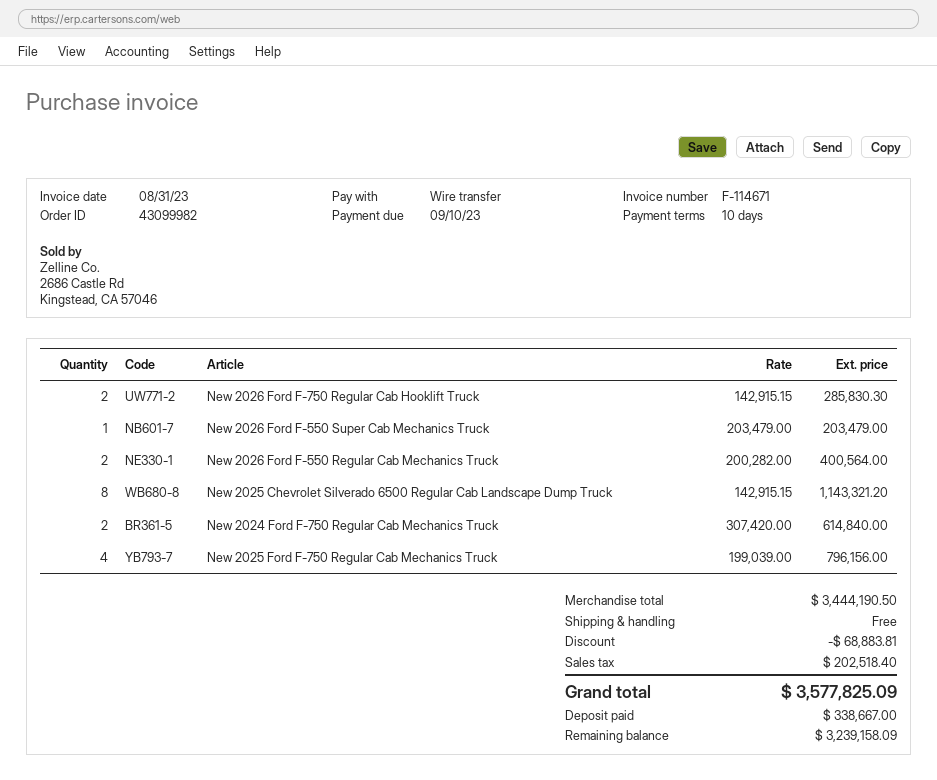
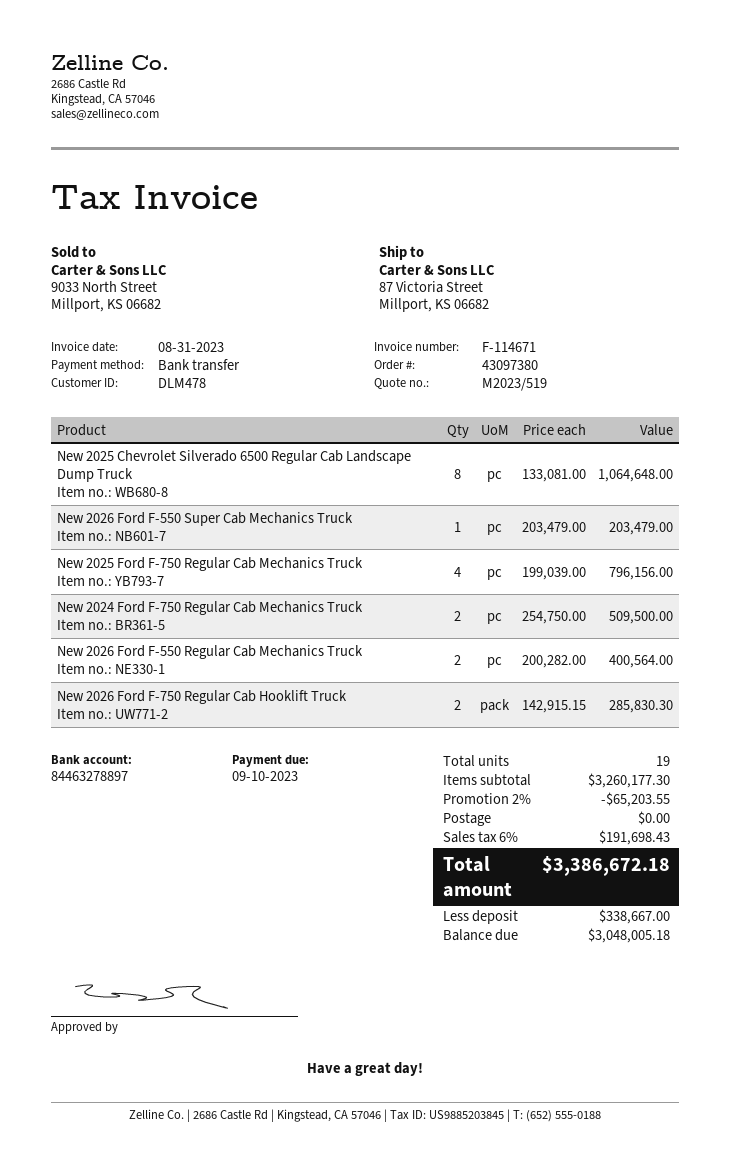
order number: 43099982 -> 43097380
New 2025 Chevrolet Silverado 6500 Regular Cab Landscape Dump Truck: 8 x 142915.15 = 1143321.20 -> 8 x 133081.00 = 1064648.00
New 2024 Ford F-750 Regular Cab Mechanics Truck: 2 x 307420.00 = 614840.00 -> 2 x 254750.00 = 509500.00
subtotal: 3444190.50 -> 3260177.30
discount: 68883.81 -> 65203.55
tax: 202518.40 -> 191698.43
total: 3577825.09 -> 3386672.18
balance: 3239158.09 -> 3048005.18

